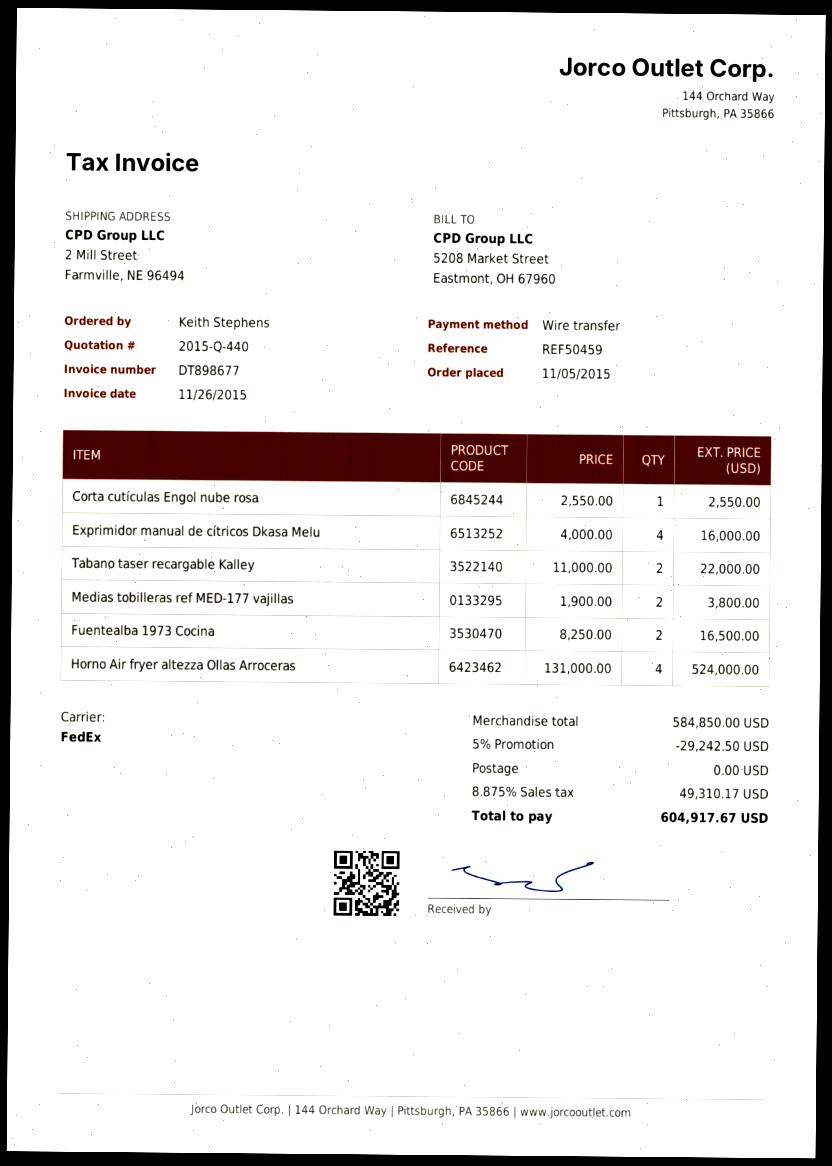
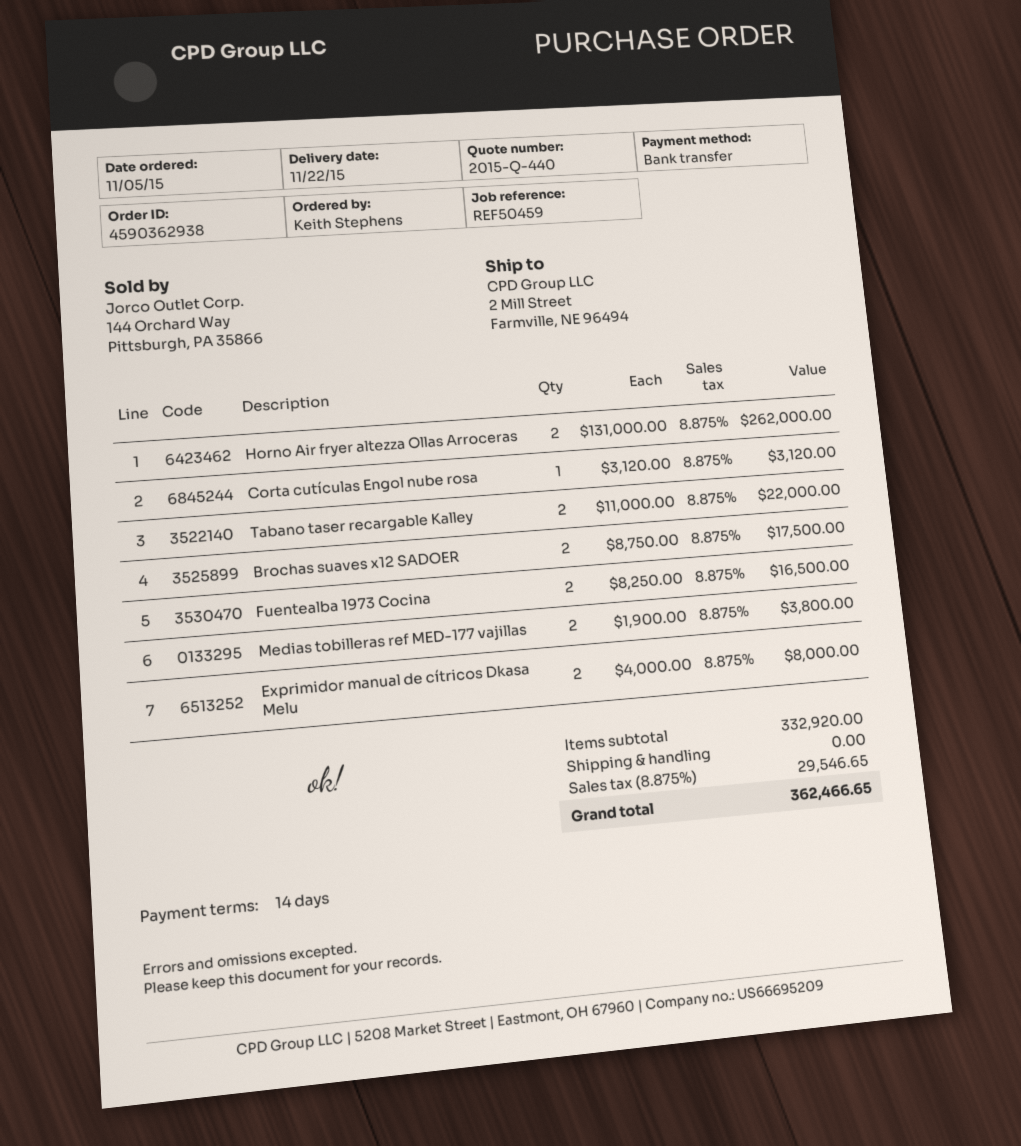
Corta cutículas Engol nube rosa: 1 x 2550.00 = 2550.00 -> 1 x 3120.00 = 3120.00
Exprimidor manual de cítricos Dkasa Melu: 4 x 4000.00 = 16000.00 -> 2 x 4000.00 = 8000.00
Horno Air fryer altezza Ollas Arroceras: 4 x 131000.00 = 524000.00 -> 2 x 131000.00 = 262000.00
Brochas suaves x12 SADOER: none -> 2 x 8750.00 = 17500.00
subtotal: 584850.00 -> 332920.00
discount: 5% = 29242.50 -> none
tax: 8.875% = 49310.17 -> 8.875% = 29546.65
total: 604917.67 -> 362466.65

